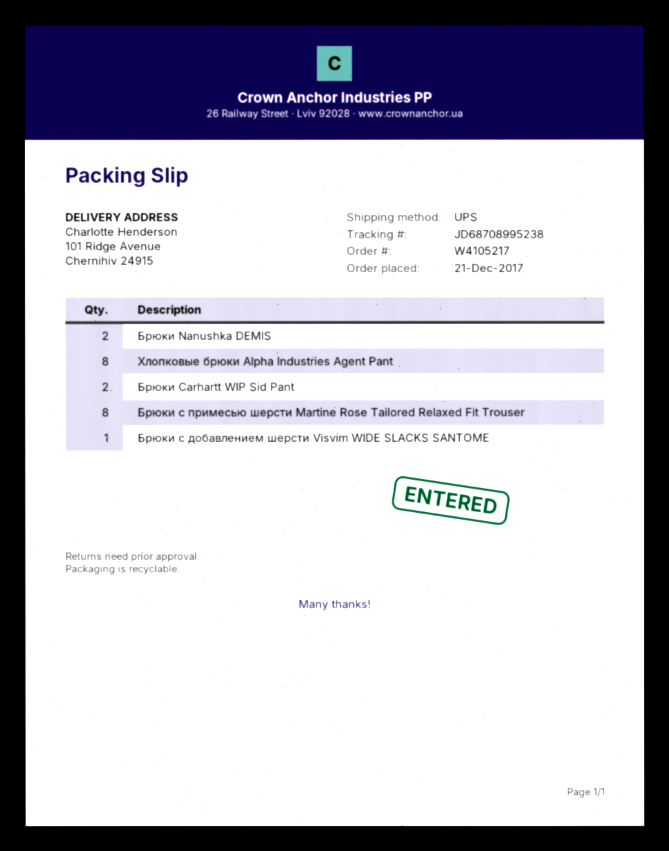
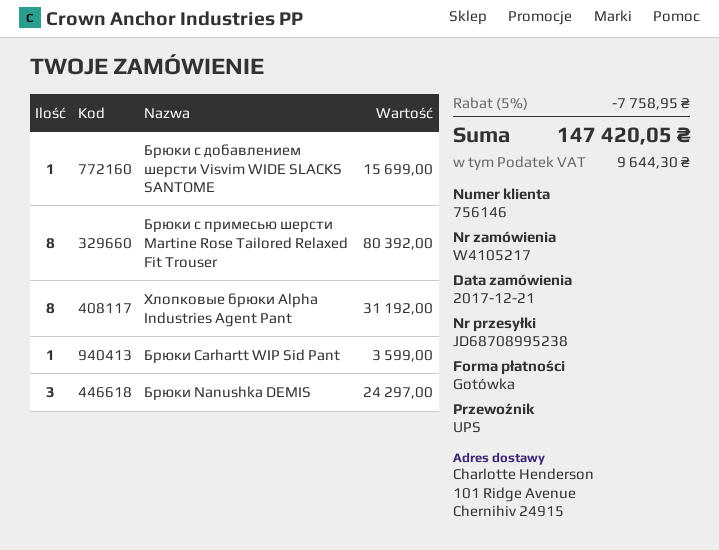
Брюки Nanushka DEMIS: 2 -> 3
Брюки Carhartt WIP Sid Pant: 2 -> 1

